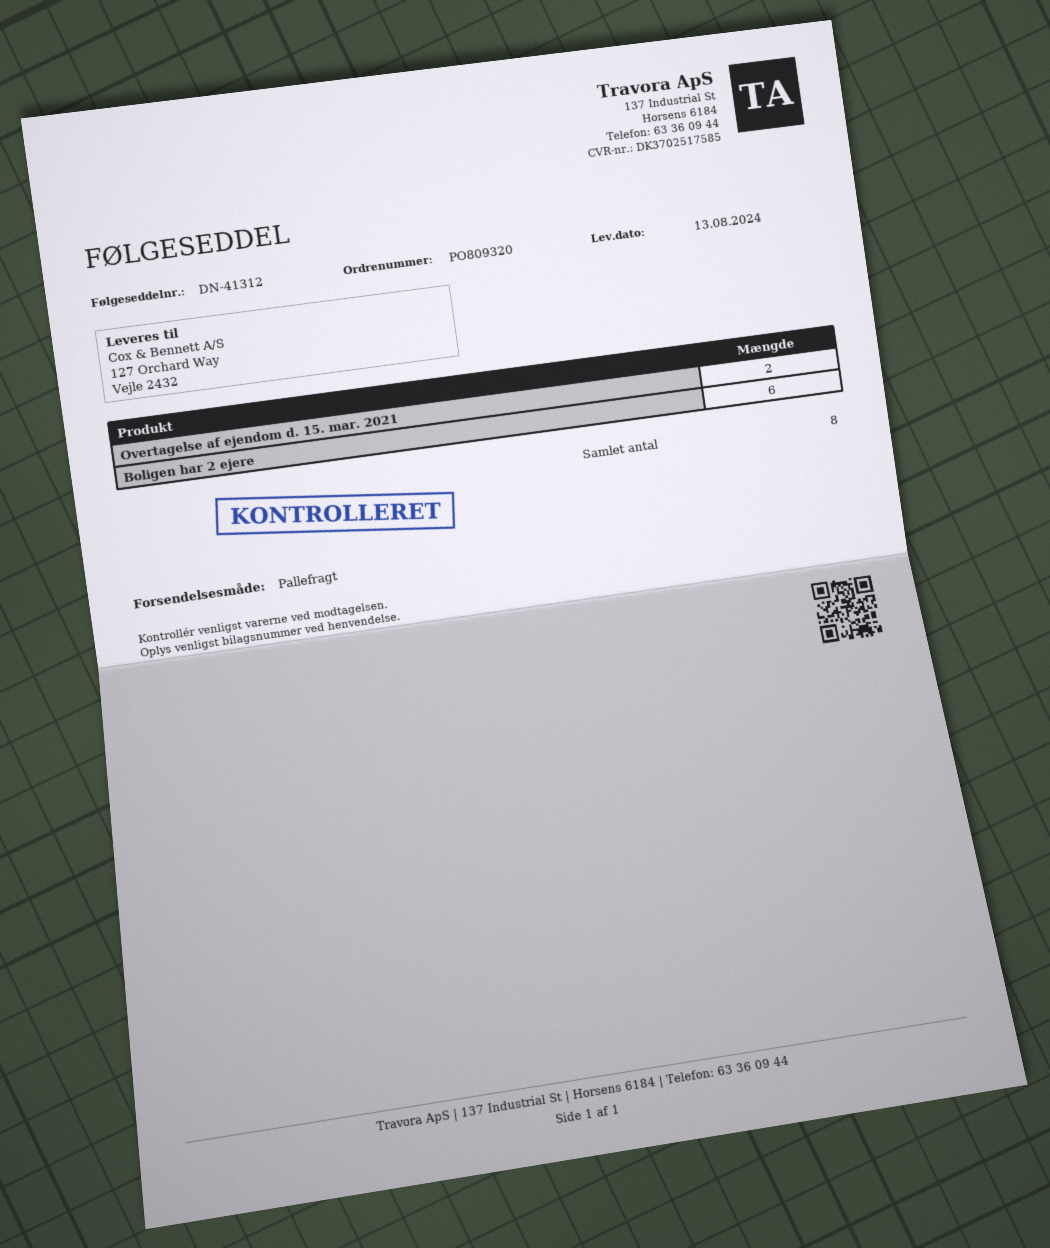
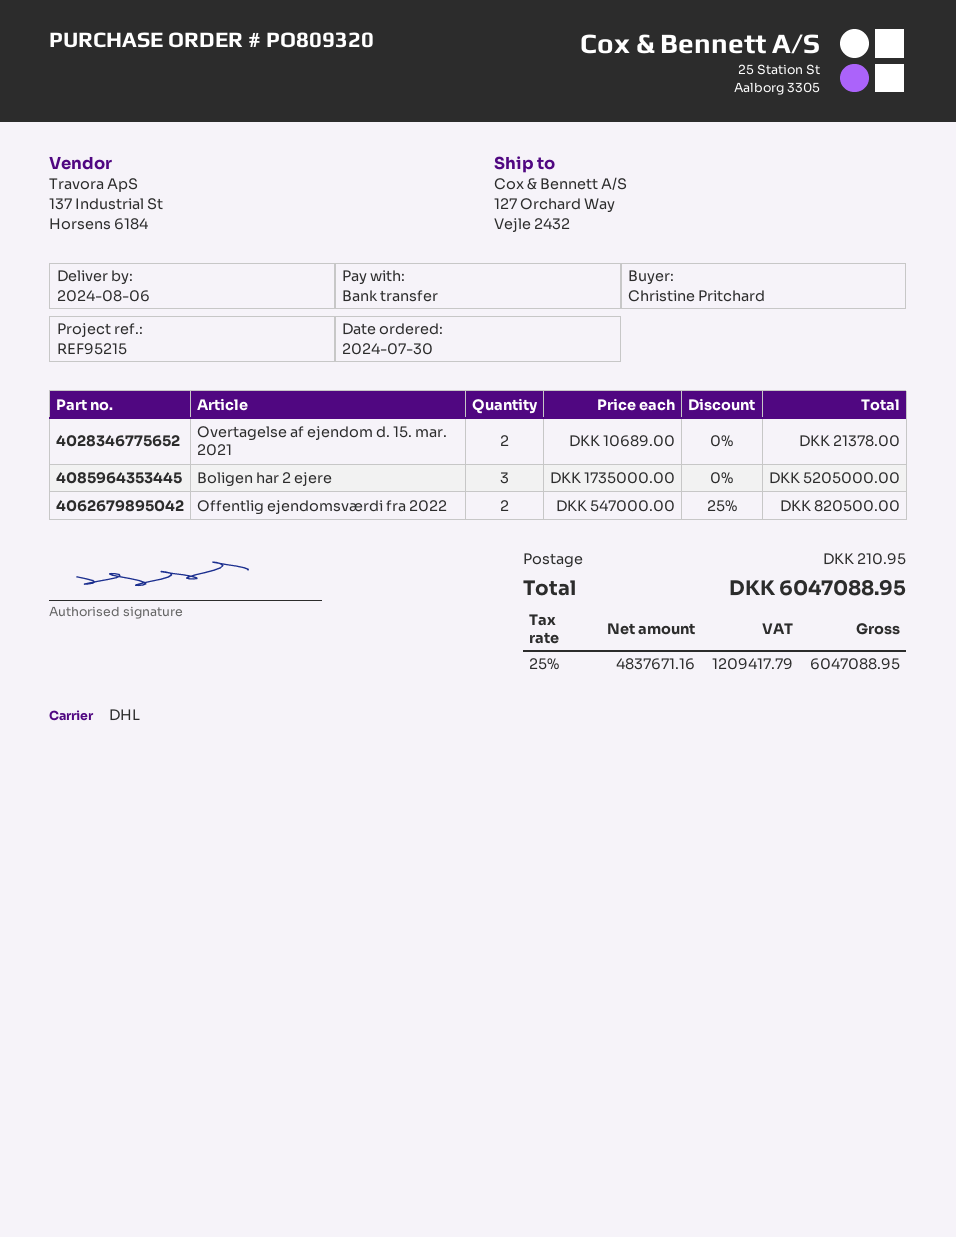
delivery date: 2024-08-13 -> 2024-08-06
shipping method: pallet freight -> DHL
Boligen har 2 ejere: 6 -> 3
Offentlig ejendomsværdi fra 2022: none -> 2

